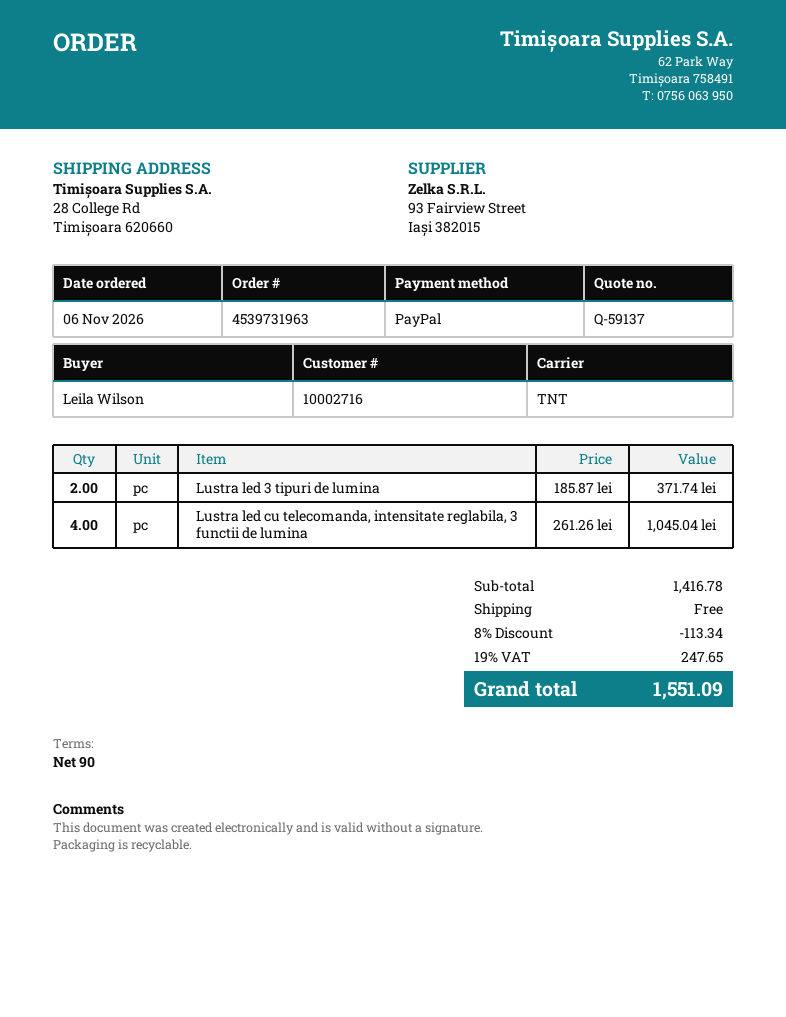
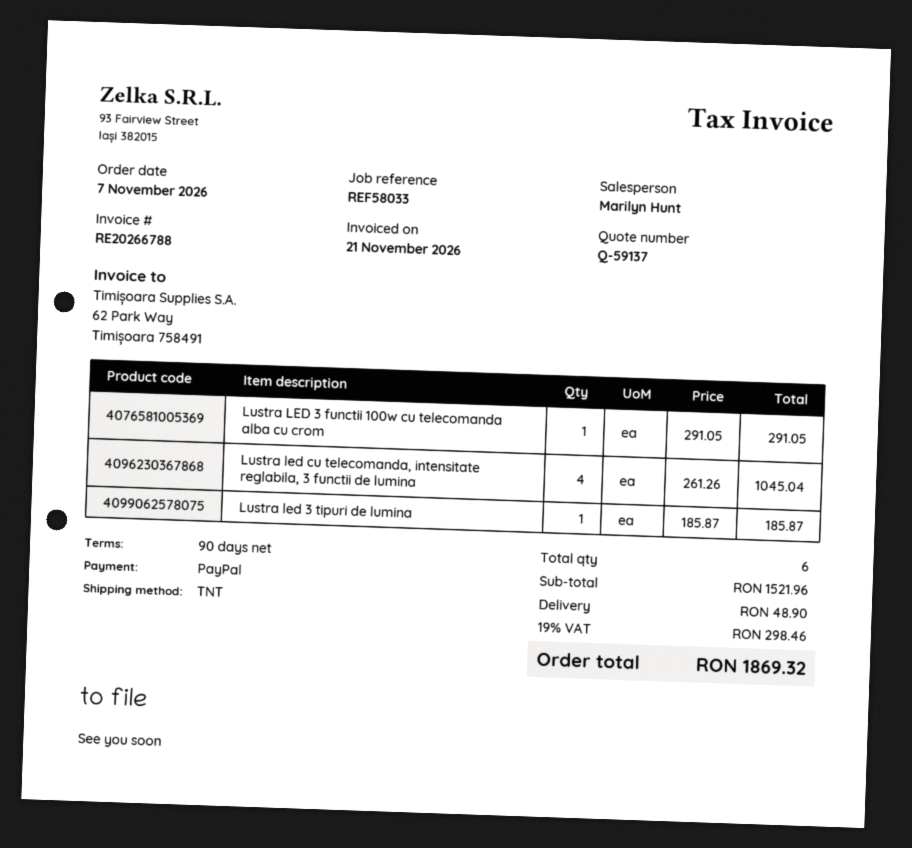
order date: 2026-11-06 -> 2026-11-07
Lustra led 3 tipuri de lumina: 2 x 185.87 = 371.74 -> 1 x 185.87 = 185.87
Lustra LED 3 functii 100w cu telecomanda alba cu crom: none -> 1 x 291.05 = 291.05
subtotal: 1416.78 -> 1521.96
discount: 8% = 113.34 -> none
shipping: 0.00 -> 48.90
tax: 19% = 247.65 -> 19% = 298.46
total: 1551.09 -> 1869.32

